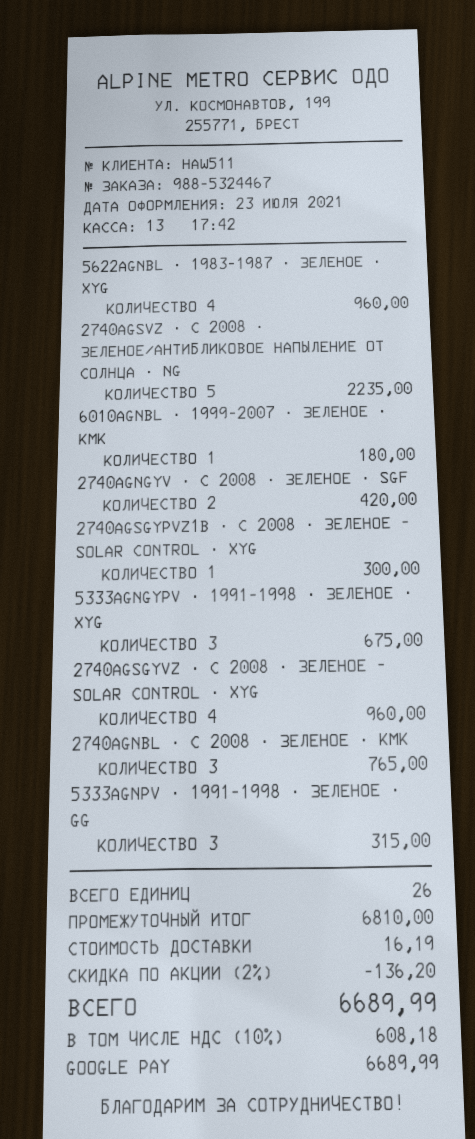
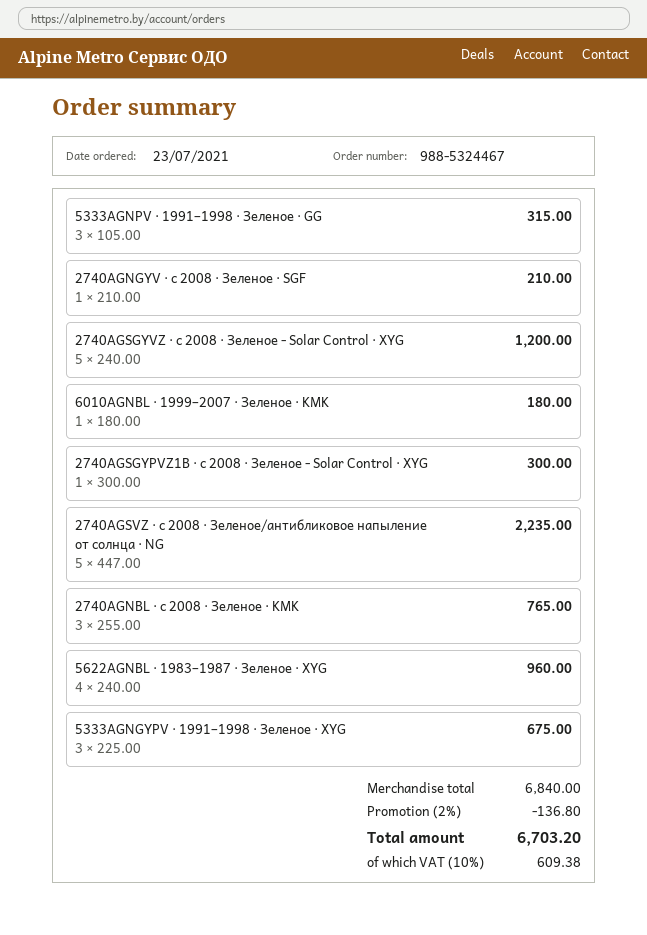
2740AGNGYV · С 2008 · ЗЕЛЕНОЕ · SGF: 2 for 420.00 -> 1 for 210.00
2740AGSGYVZ · С 2008 · ЗЕЛЕНОЕ - SOLAR CONTROL · XYG: 4 for 960.00 -> 5 for 1200.00
subtotal: 6810.00 -> 6840.00
discount: 2% = 136.20 -> 2% = 136.80
shipping: 16.19 -> none
tax: 10% = 608.18 -> 10% = 609.38
total: 6689.99 -> 6703.20

